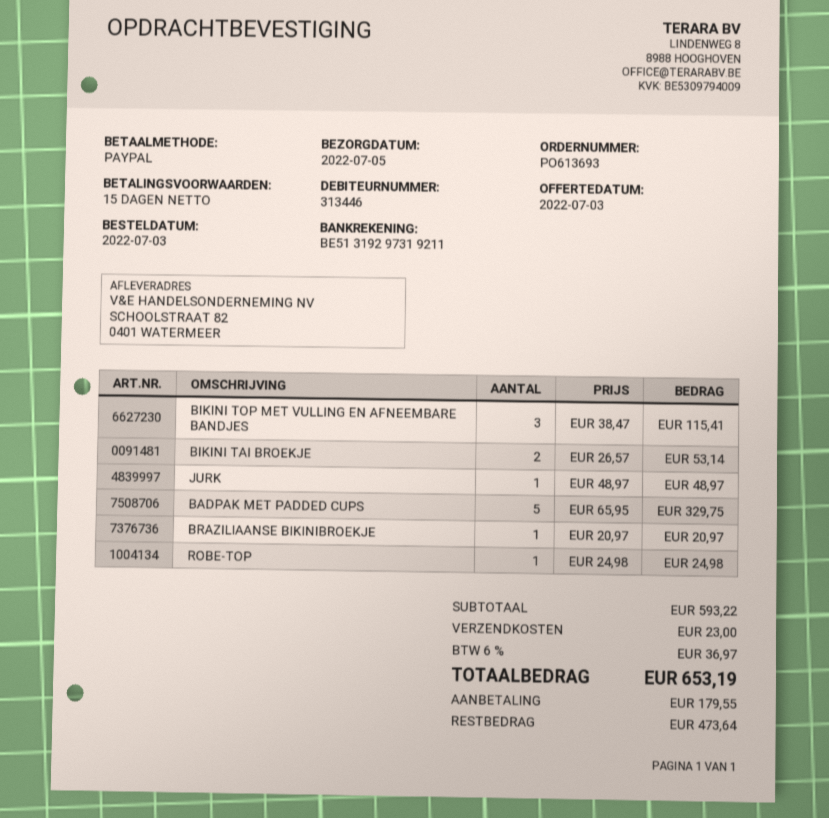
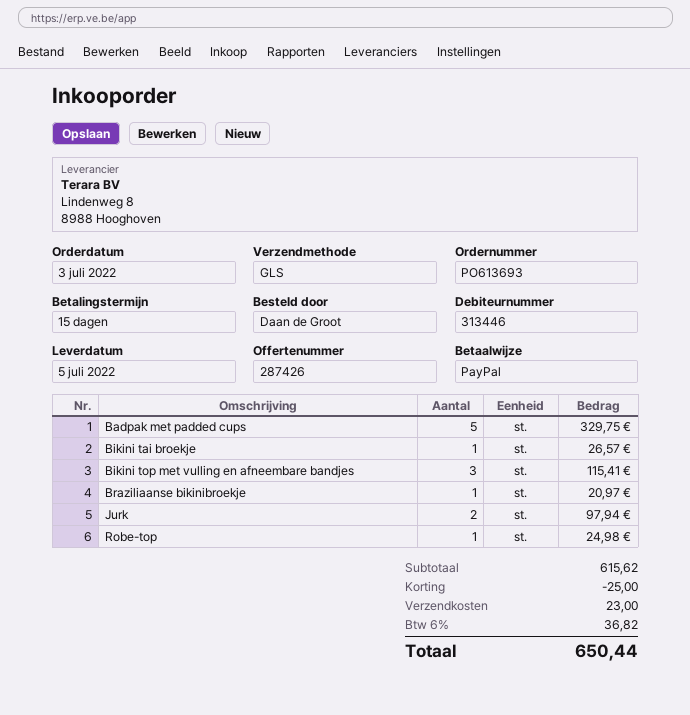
BIKINI TAI BROEKJE: 2 for 53.14 -> 1 for 26.57
JURK: 1 for 48.97 -> 2 for 97.94
subtotal: 593.22 -> 615.62
discount: none -> 25.00
tax: 6% = 36.97 -> 6% = 36.82
total: 653.19 -> 650.44

